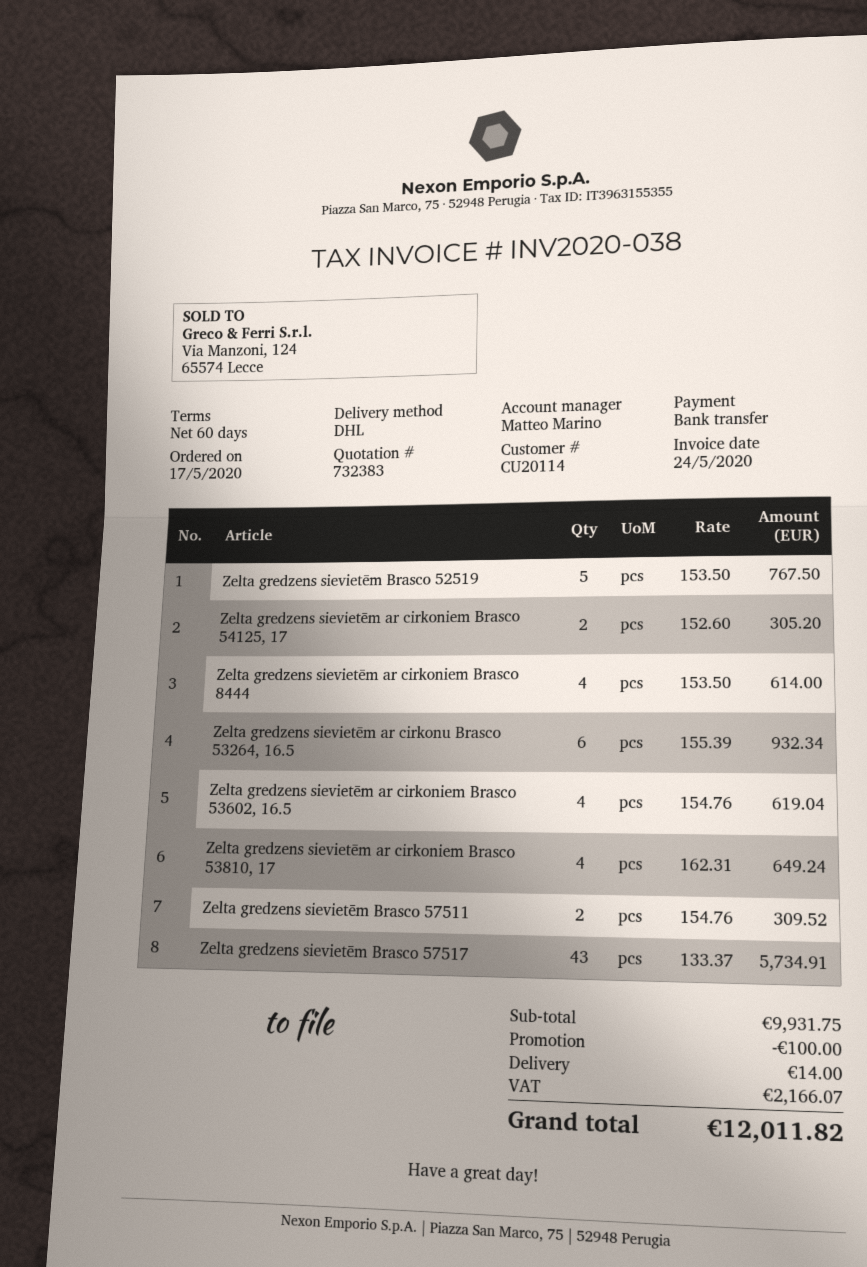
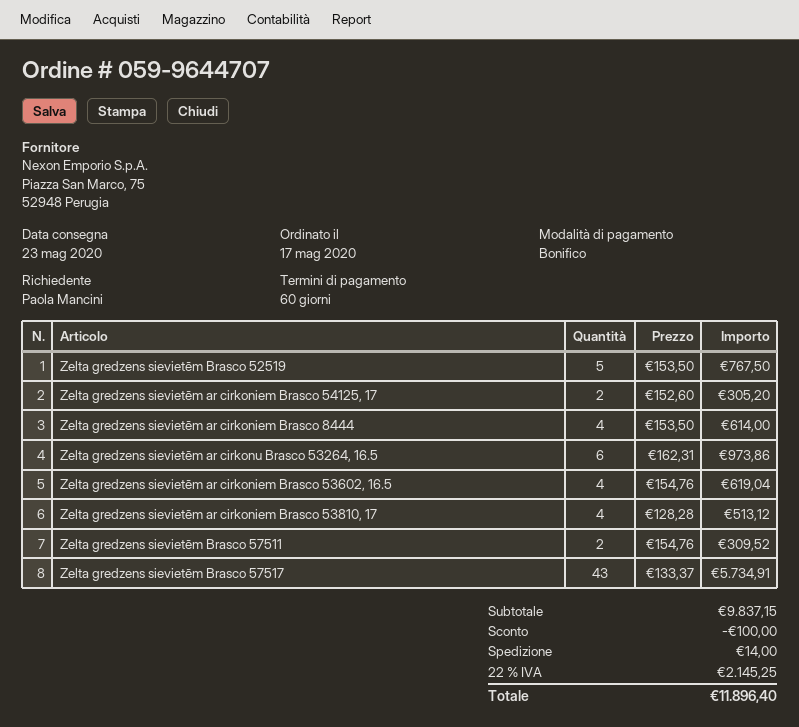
Zelta gredzens sievietēm ar cirkonu Brasco 53264, 16.5: 6 x 155.39 = 932.34 -> 6 x 162.31 = 973.86
Zelta gredzens sievietēm ar cirkoniem Brasco 53810, 17: 4 x 162.31 = 649.24 -> 4 x 128.28 = 513.12
subtotal: 9931.75 -> 9837.15
tax: 2166.07 -> 2145.25
total: 12011.82 -> 11896.40

